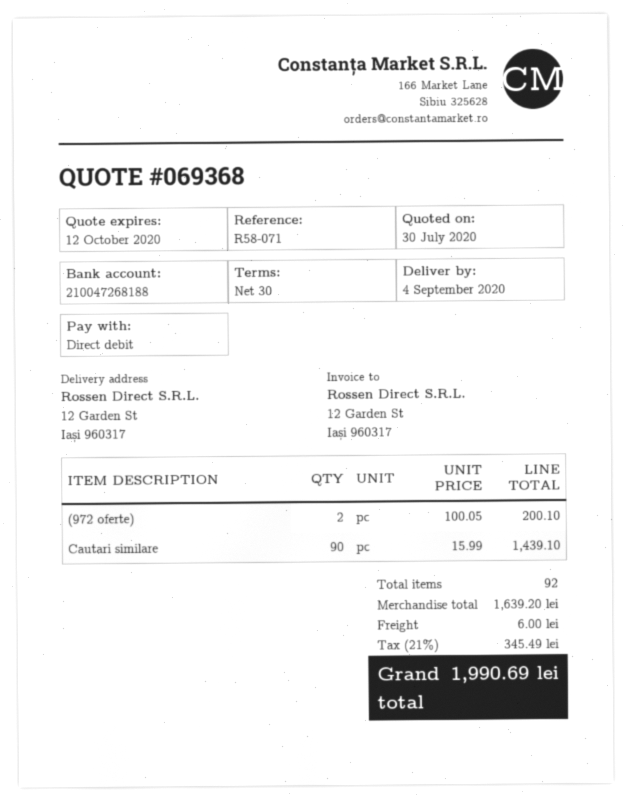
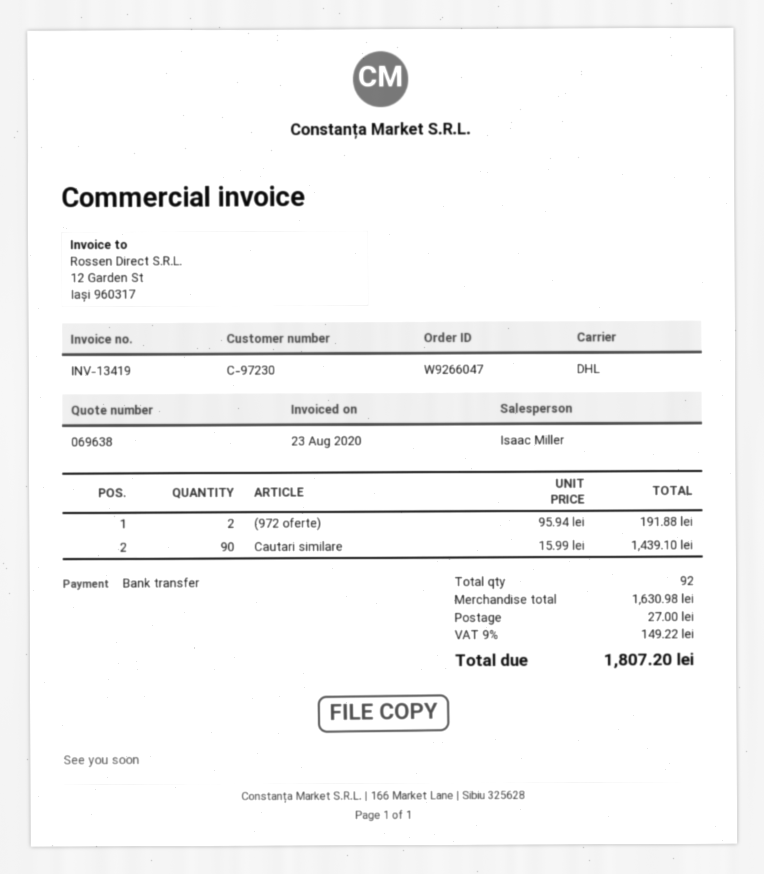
quote number: 069368 -> 069638
payment method: direct debit -> bank transfer
(972 oferte): 2 x 100.05 = 200.10 -> 2 x 95.94 = 191.88
subtotal: 1639.20 -> 1630.98
shipping: 6.00 -> 27.00
tax: 21% = 345.49 -> 9% = 149.22
total: 1990.69 -> 1807.20

